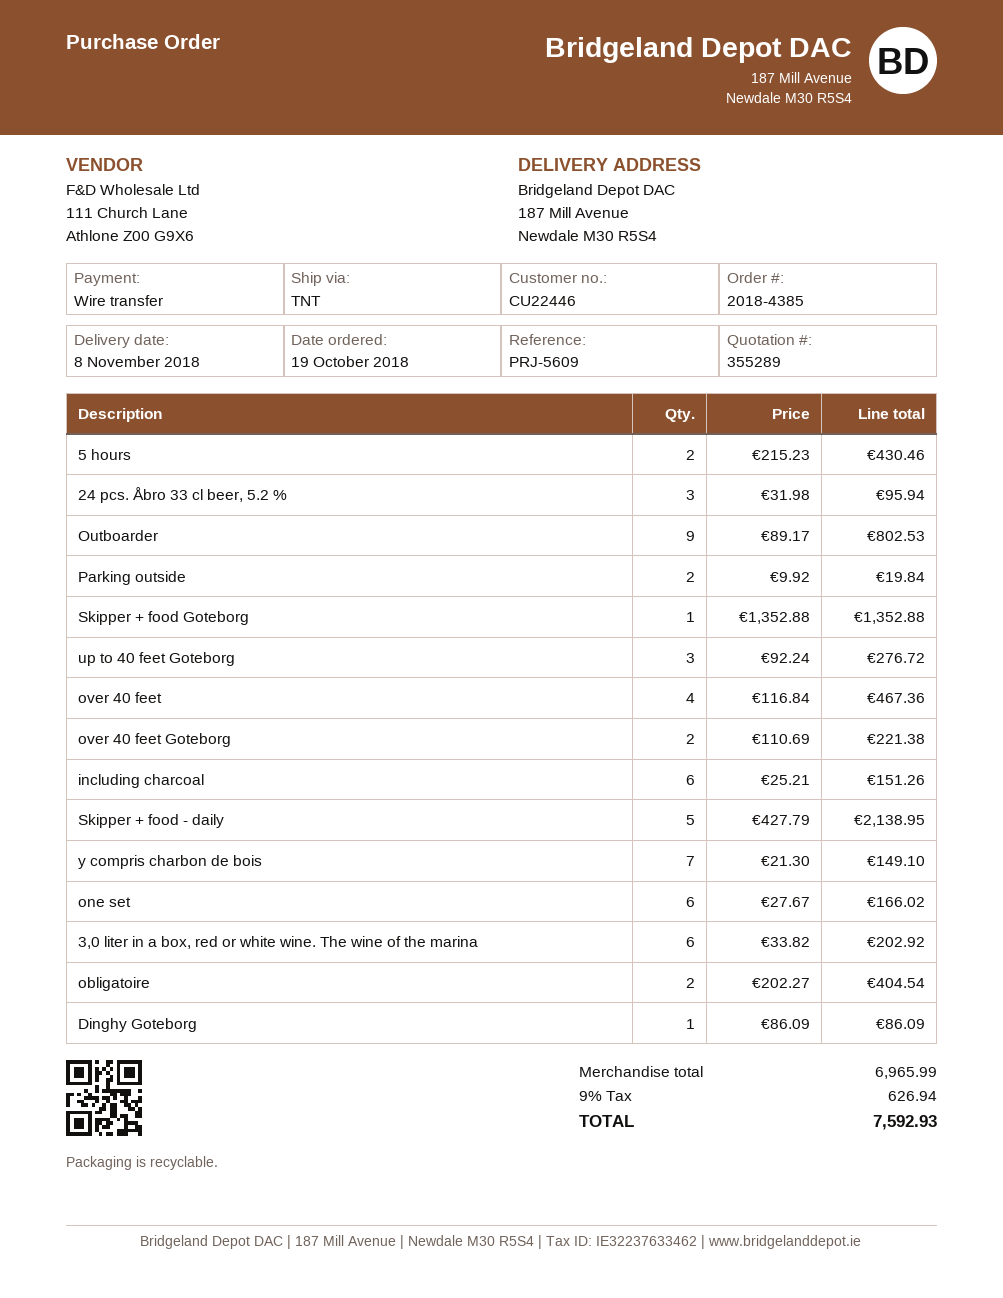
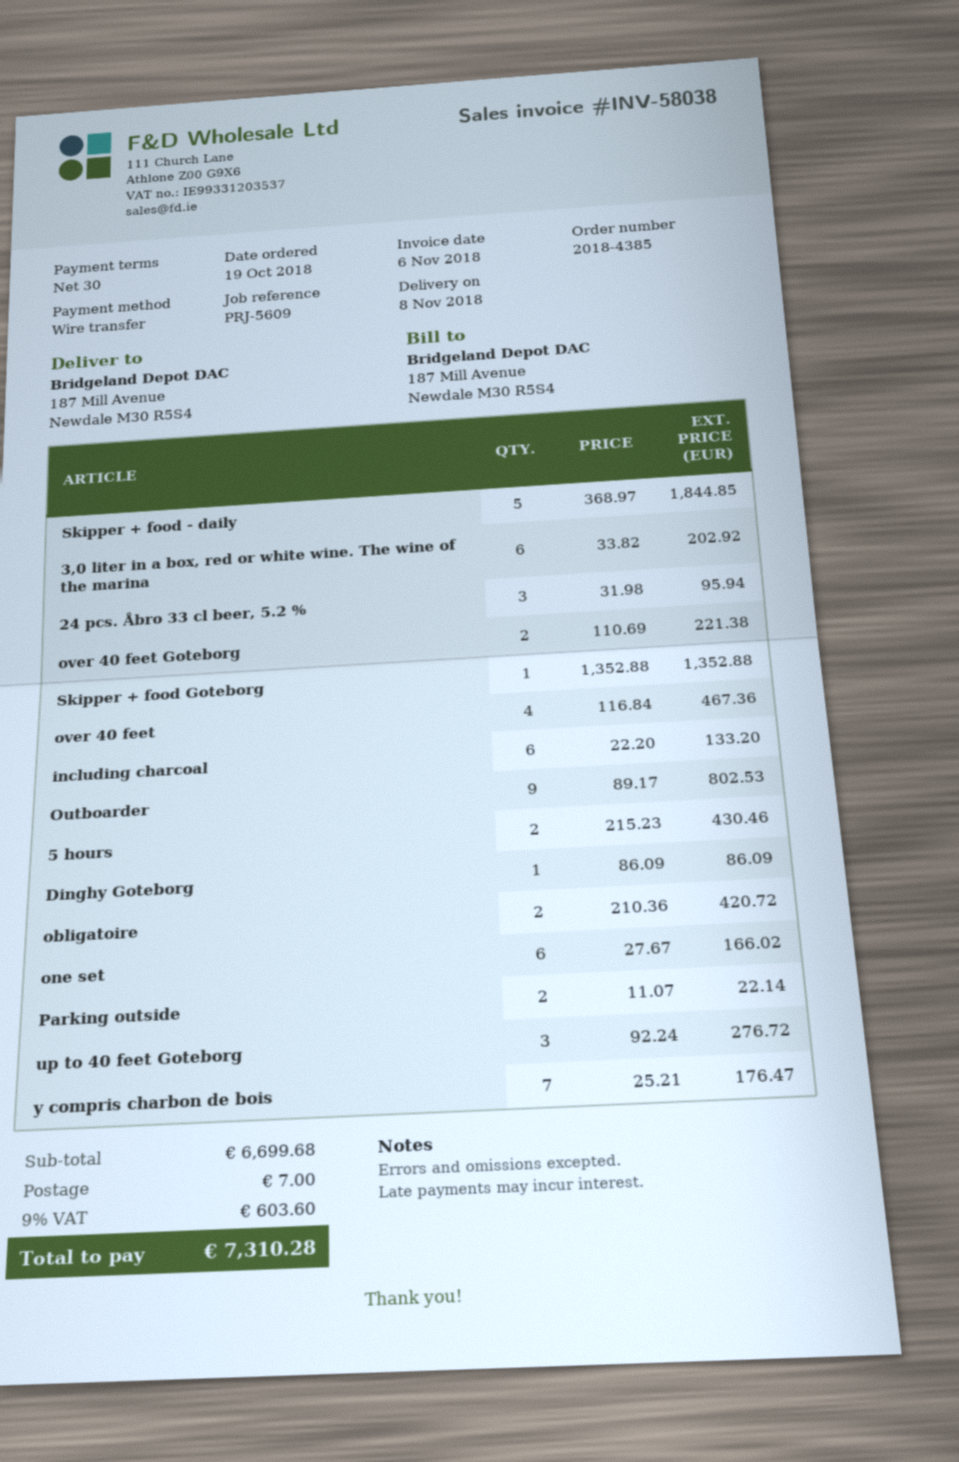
Parking outside: 2 x 9.92 = 19.84 -> 2 x 11.07 = 22.14
including charcoal: 6 x 25.21 = 151.26 -> 6 x 22.20 = 133.20
Skipper + food - daily: 5 x 427.79 = 2138.95 -> 5 x 368.97 = 1844.85
y compris charbon de bois: 7 x 21.30 = 149.10 -> 7 x 25.21 = 176.47
obligatoire: 2 x 202.27 = 404.54 -> 2 x 210.36 = 420.72
subtotal: 6965.99 -> 6699.68
shipping: none -> 7.00
tax: 9% = 626.94 -> 9% = 603.60
total: 7592.93 -> 7310.28

